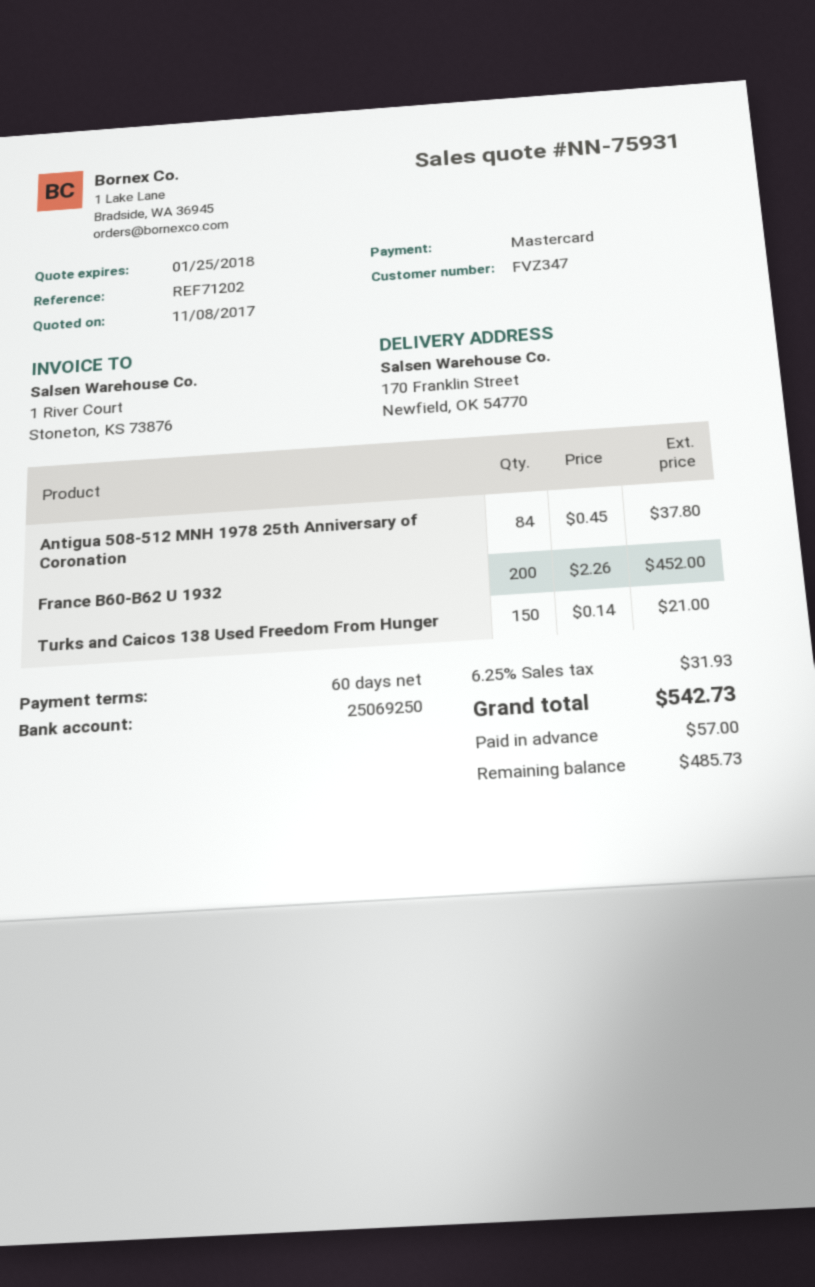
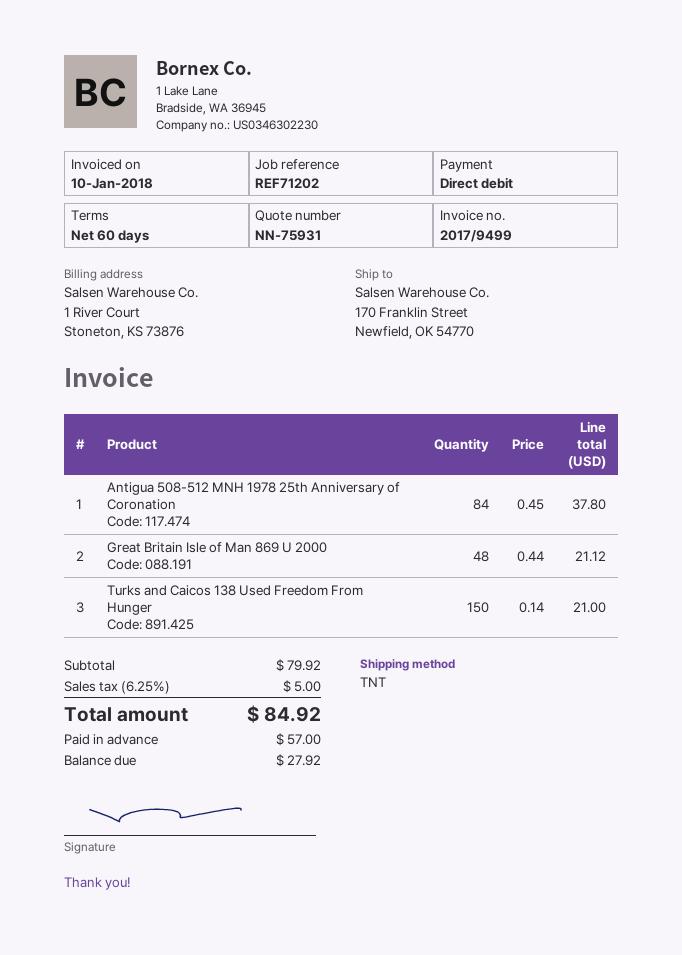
payment method: Mastercard -> direct debit
France B60-B62 U 1932: 200 x 2.26 = 452.00 -> none
Great Britain Isle of Man 869 U 2000: none -> 48 x 0.44 = 21.12
tax: 6.25% = 31.93 -> 6.25% = 5.00
total: 542.73 -> 84.92
balance: 485.73 -> 27.92

